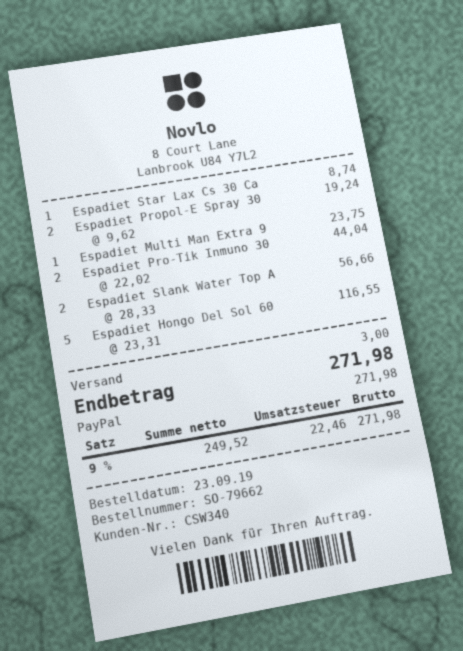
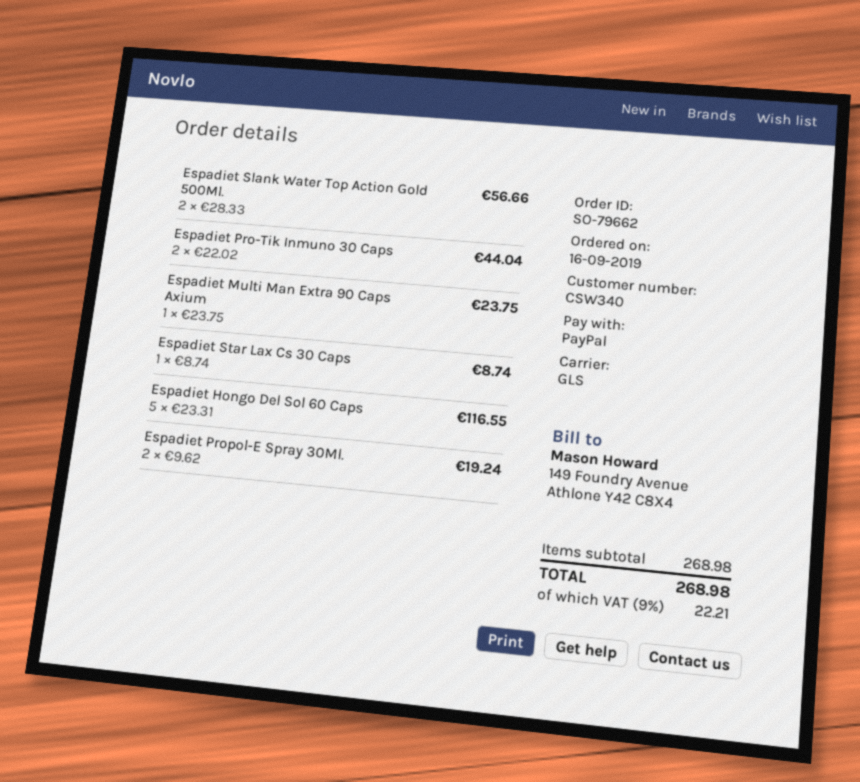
order date: 2019-09-23 -> 2019-09-16
shipping: 3.00 -> none
tax: 9% = 22.46 -> 9% = 22.21
total: 271.98 -> 268.98

